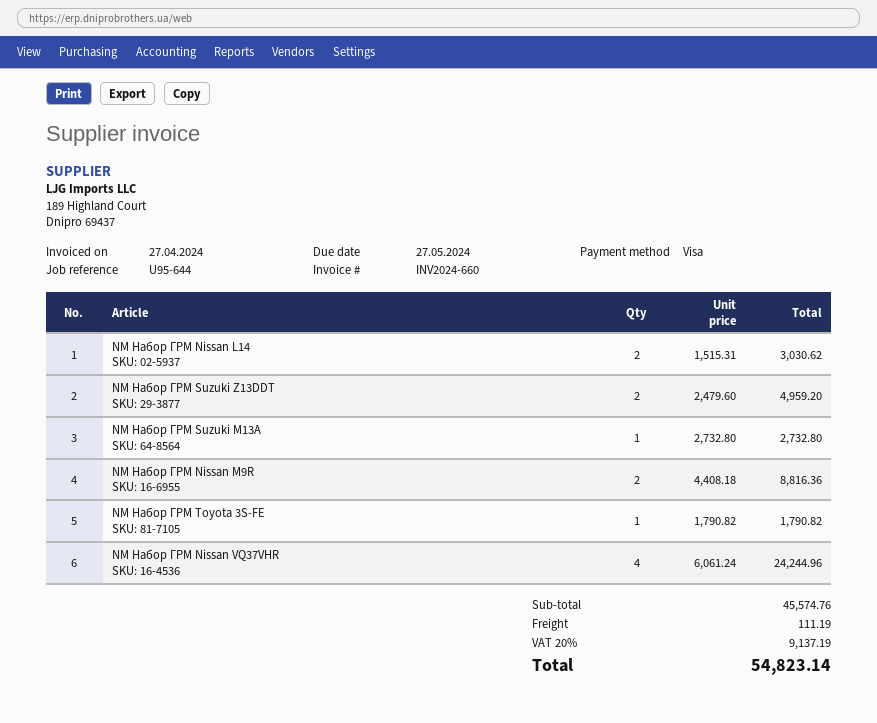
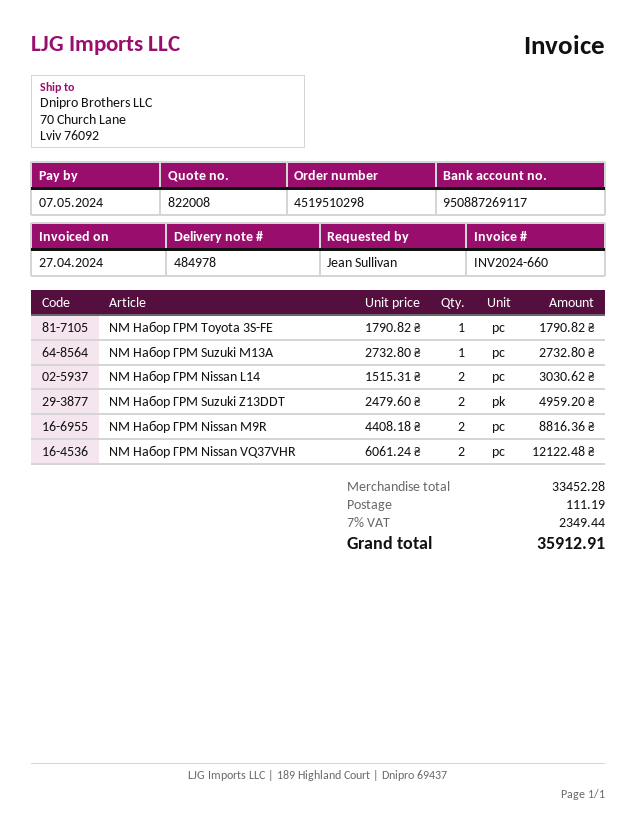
due date: 2024-05-27 -> 2024-05-07
NM Набор ГРМ Nissan VQ37VHR: 4 x 6061.24 = 24244.96 -> 2 x 6061.24 = 12122.48
subtotal: 45574.76 -> 33452.28
tax: 20% = 9137.19 -> 7% = 2349.44
total: 54823.14 -> 35912.91

